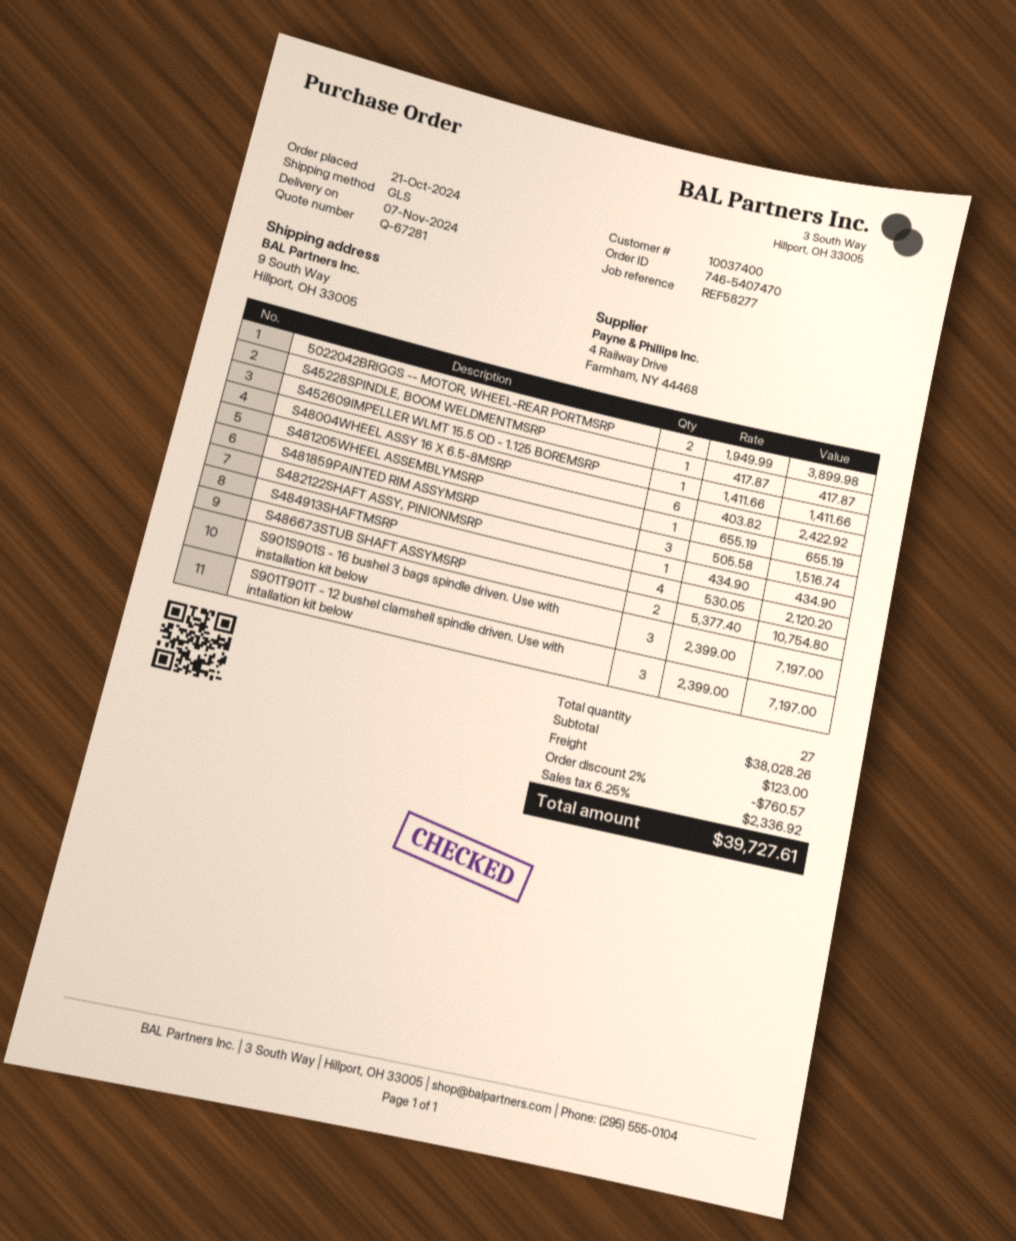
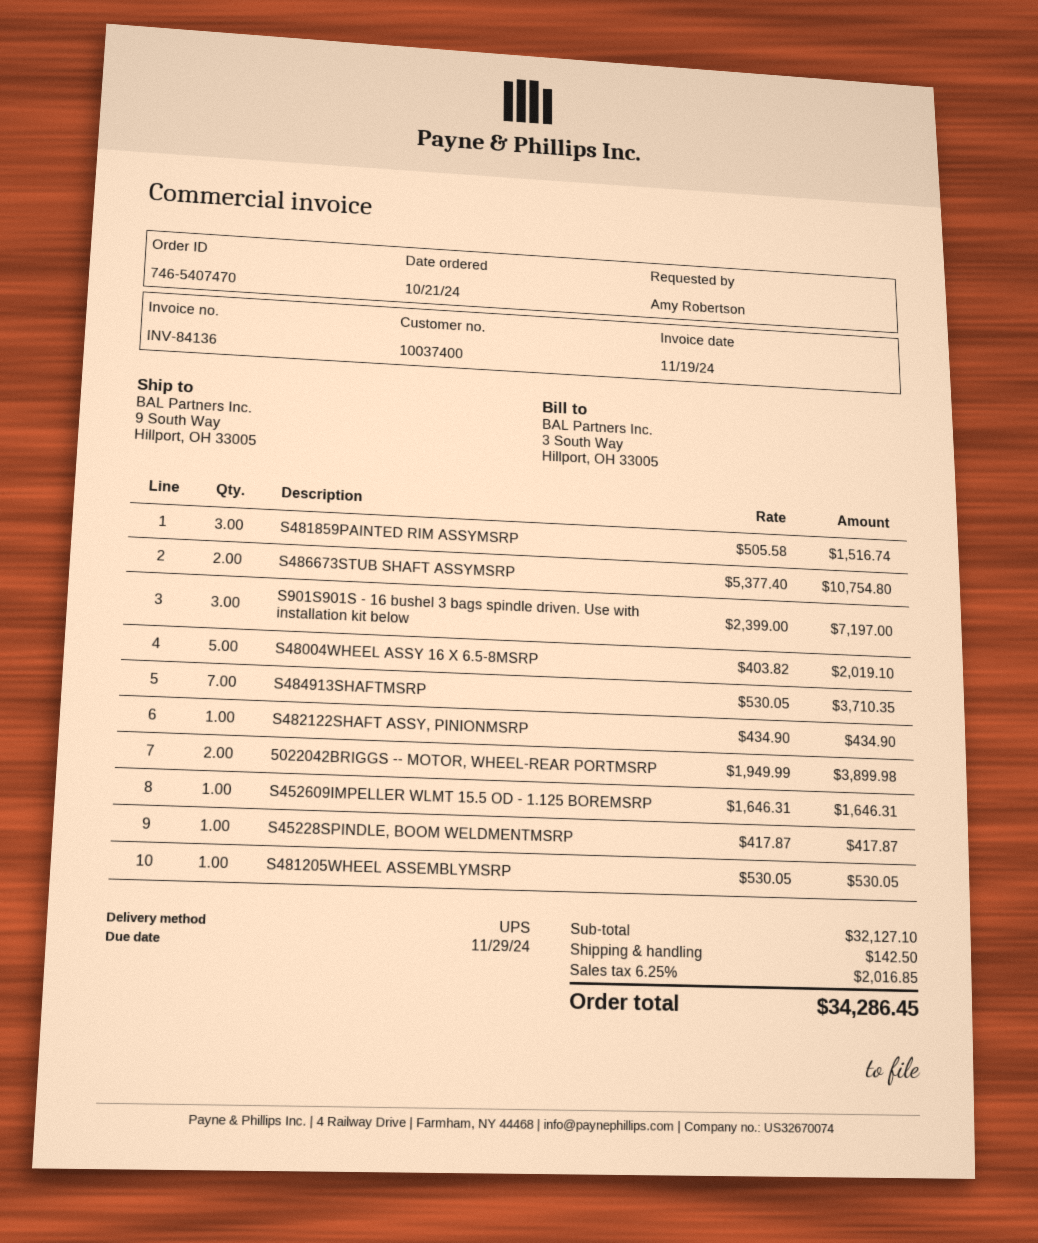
shipping method: GLS -> UPS
S452609IMPELLER WLMT 15.5 OD - 1.125 BOREMSRP: 1 x 1411.66 = 1411.66 -> 1 x 1646.31 = 1646.31
S48004WHEEL ASSY 16 X 6.5-8MSRP: 6 x 403.82 = 2422.92 -> 5 x 403.82 = 2019.10
S481205WHEEL ASSEMBLYMSRP: 1 x 655.19 = 655.19 -> 1 x 530.05 = 530.05
S484913SHAFTMSRP: 4 x 530.05 = 2120.20 -> 7 x 530.05 = 3710.35
S901T901T - 12 bushel clamshell spindle driven. Use with intallation kit below: 3 x 2399.00 = 7197.00 -> none
subtotal: 38028.26 -> 32127.10
discount: 2% = 760.57 -> none
shipping: 123.00 -> 142.50
tax: 6.25% = 2336.92 -> 6.25% = 2016.85
total: 39727.61 -> 34286.45

